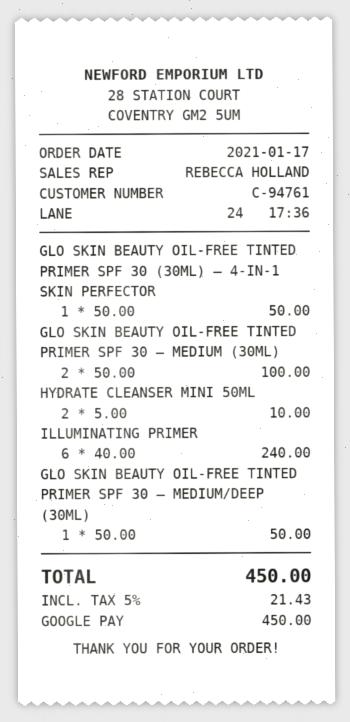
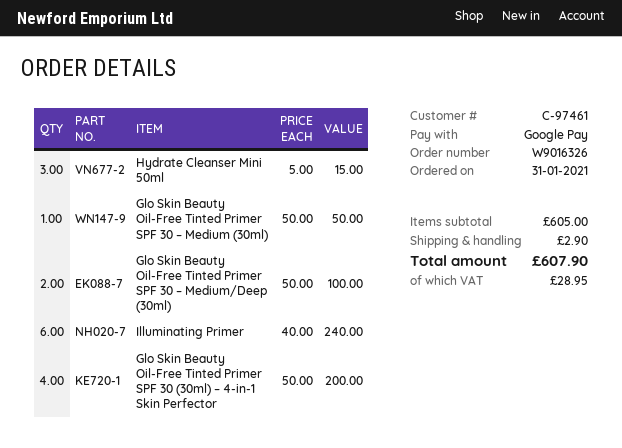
order date: 2021-01-17 -> 2021-01-31
customer number: C-94761 -> C-97461
GLO SKIN BEAUTY OIL-FREE TINTED PRIMER SPF 30 (30ML) – 4-IN-1 SKIN PERFECTOR: 1 x 50.00 = 50.00 -> 4 x 50.00 = 200.00
GLO SKIN BEAUTY OIL-FREE TINTED PRIMER SPF 30 – MEDIUM (30ML): 2 x 50.00 = 100.00 -> 1 x 50.00 = 50.00
HYDRATE CLEANSER MINI 50ML: 2 x 5.00 = 10.00 -> 3 x 5.00 = 15.00
GLO SKIN BEAUTY OIL-FREE TINTED PRIMER SPF 30 – MEDIUM/DEEP (30ML): 1 x 50.00 = 50.00 -> 2 x 50.00 = 100.00
shipping: none -> 2.90
tax: 21.43 -> 28.95
total: 450.00 -> 607.90

